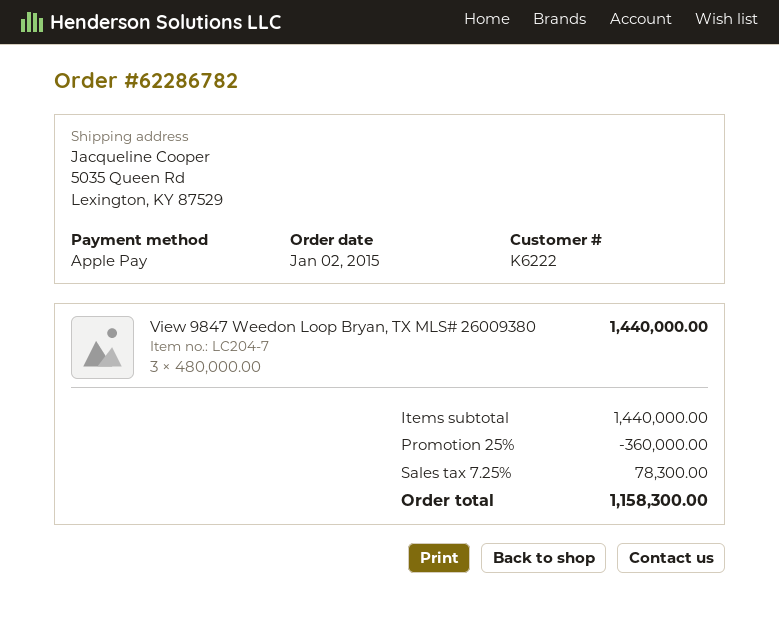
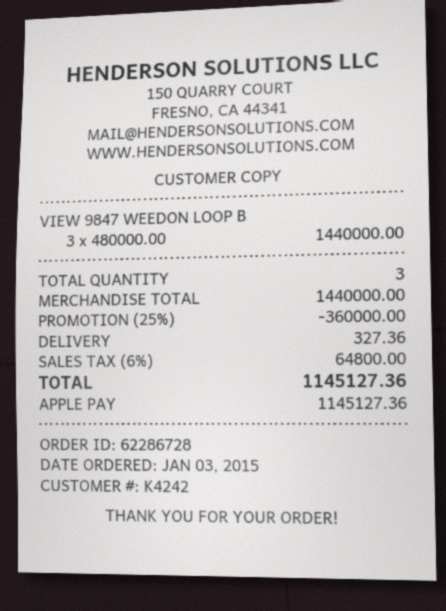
order number: 62286782 -> 62286728
order date: 2015-01-02 -> 2015-01-03
customer number: K6222 -> K4242
shipping: none -> 327.36
tax: 7.25% = 78300.00 -> 6% = 64800.00
total: 1158300.00 -> 1145127.36

